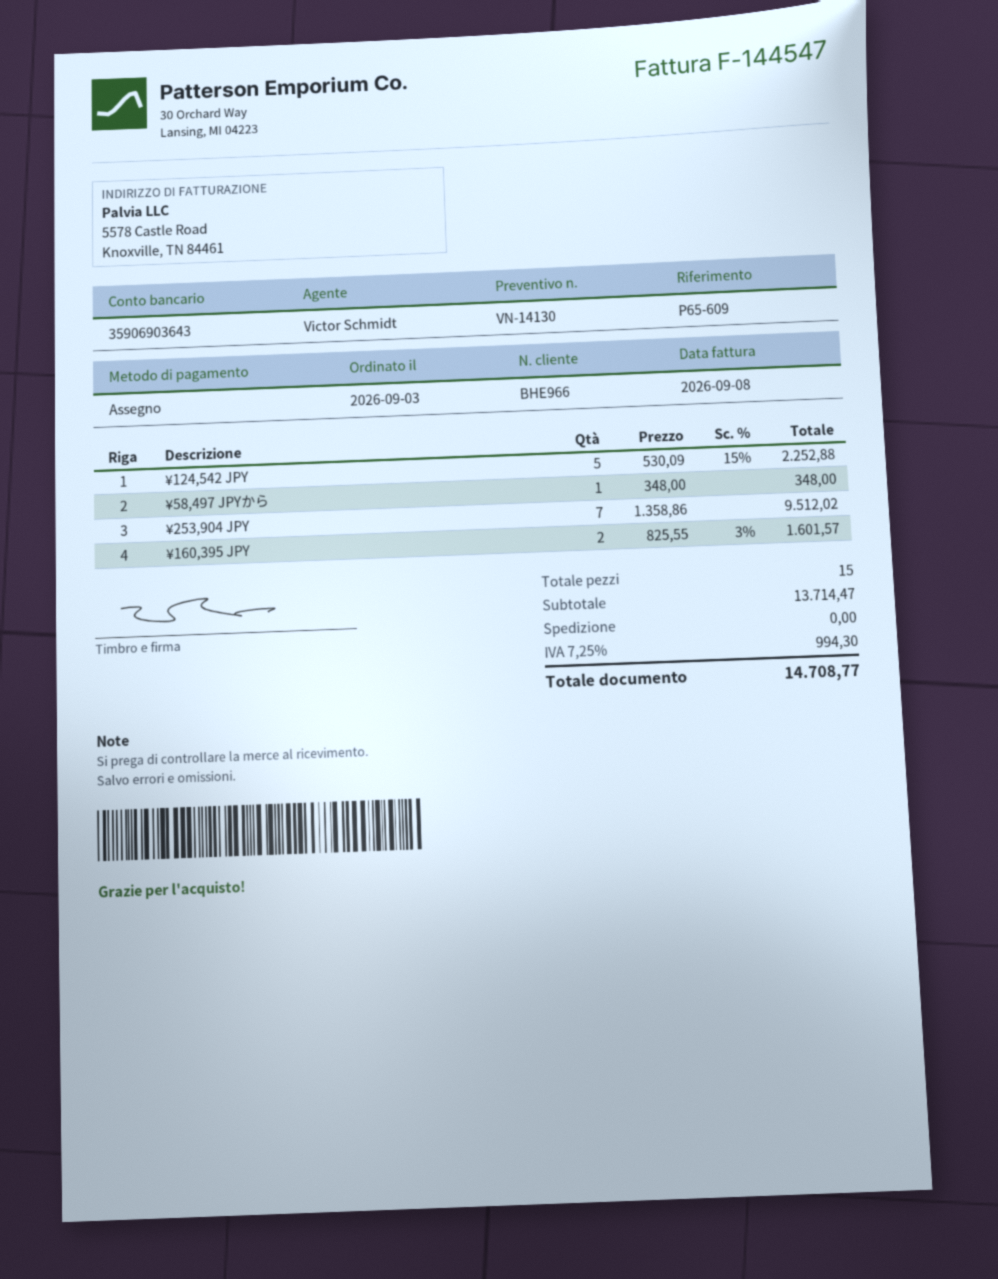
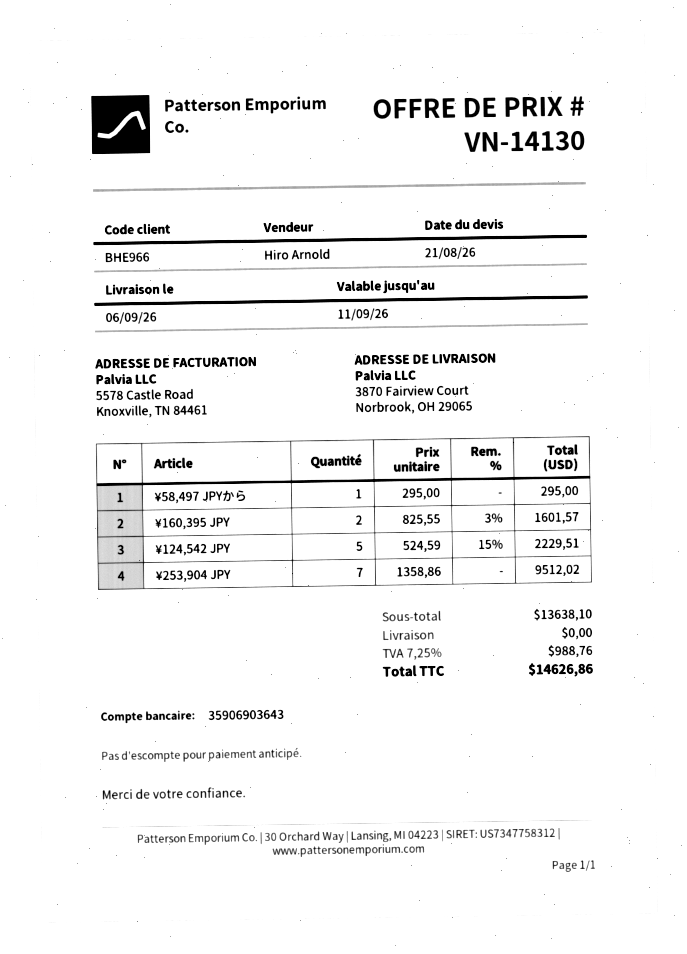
sales rep: Victor Schmidt -> Hiro Arnold
¥124,542 JPY: 5 x 530.09 - 15% = 2252.88 -> 5 x 524.59 - 15% = 2229.51
¥58,497 JPYから: 1 x 348.00 = 348.00 -> 1 x 295.00 = 295.00
subtotal: 13714.47 -> 13638.10
tax: 7.25% = 994.30 -> 7.25% = 988.76
total: 14708.77 -> 14626.86

